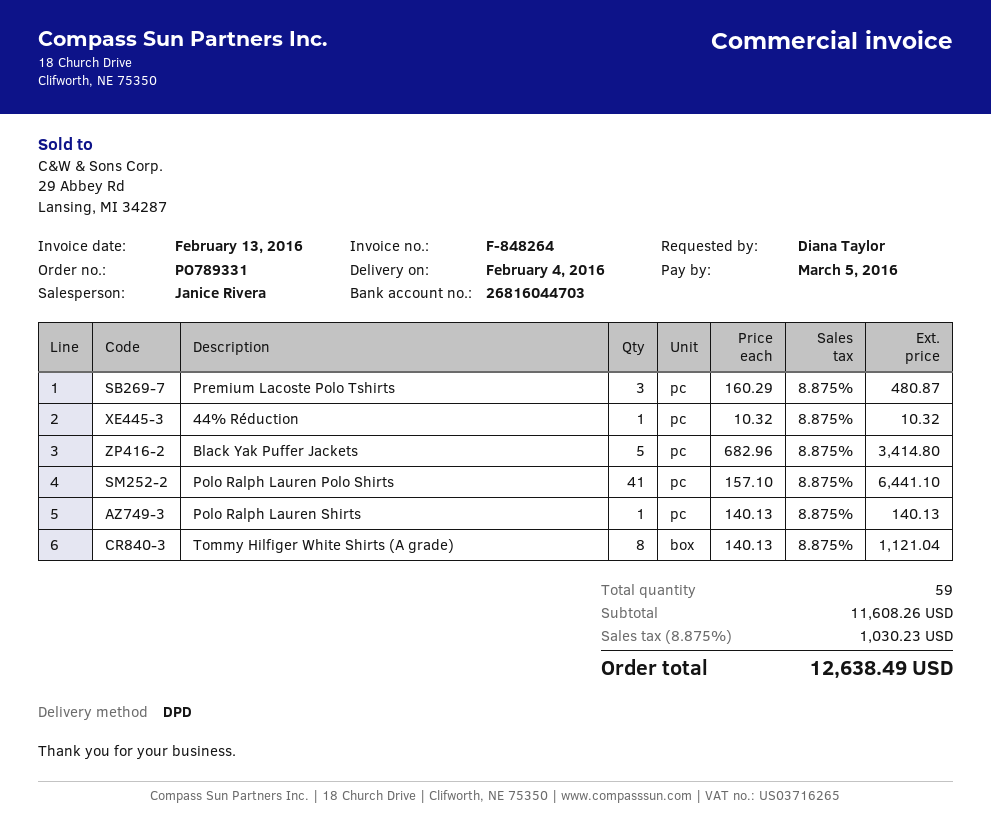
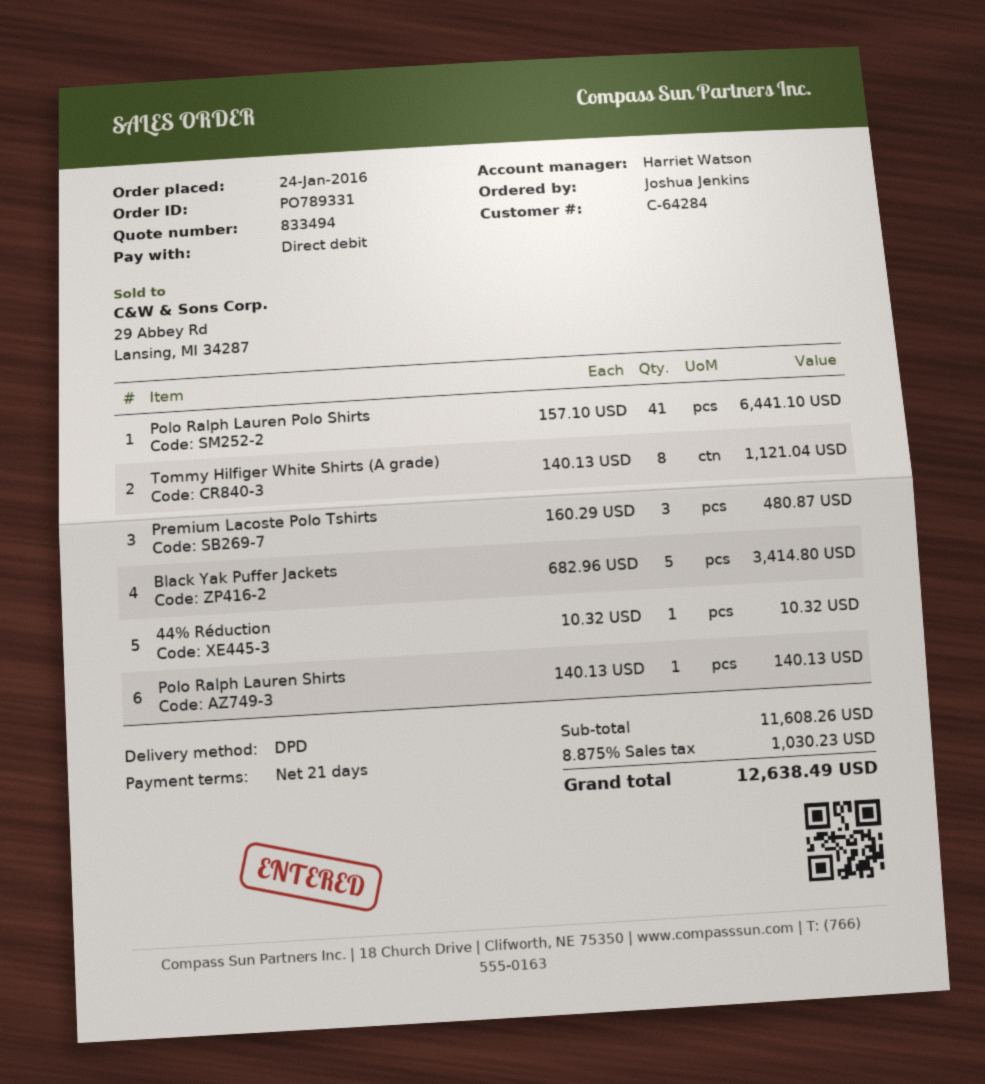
ordered by: Diana Taylor -> Joshua Jenkins
sales rep: Janice Rivera -> Harriet Watson

